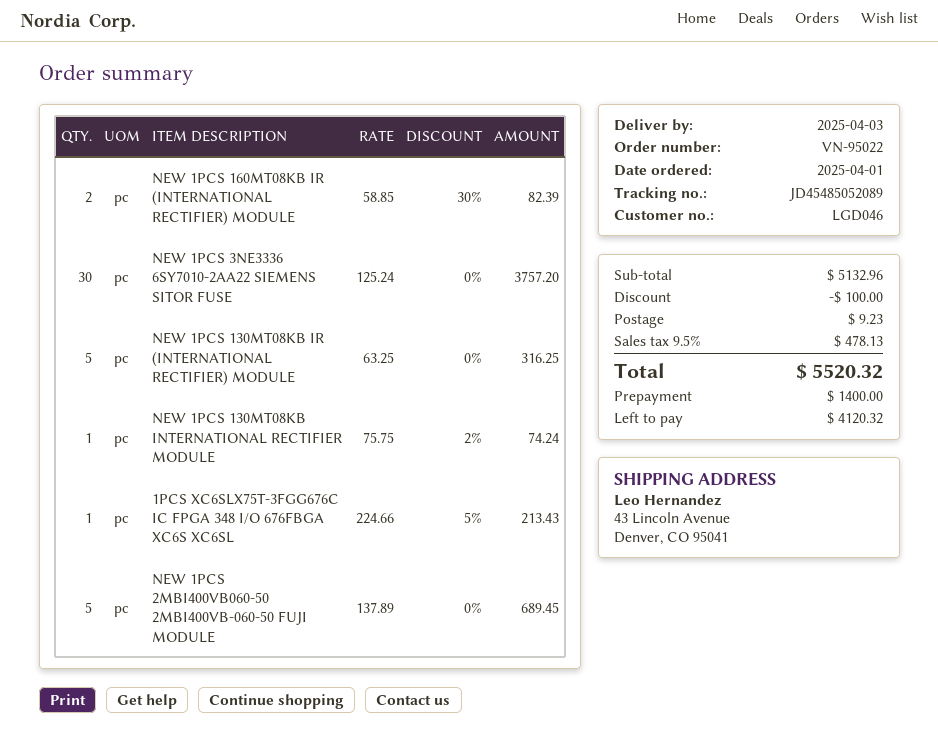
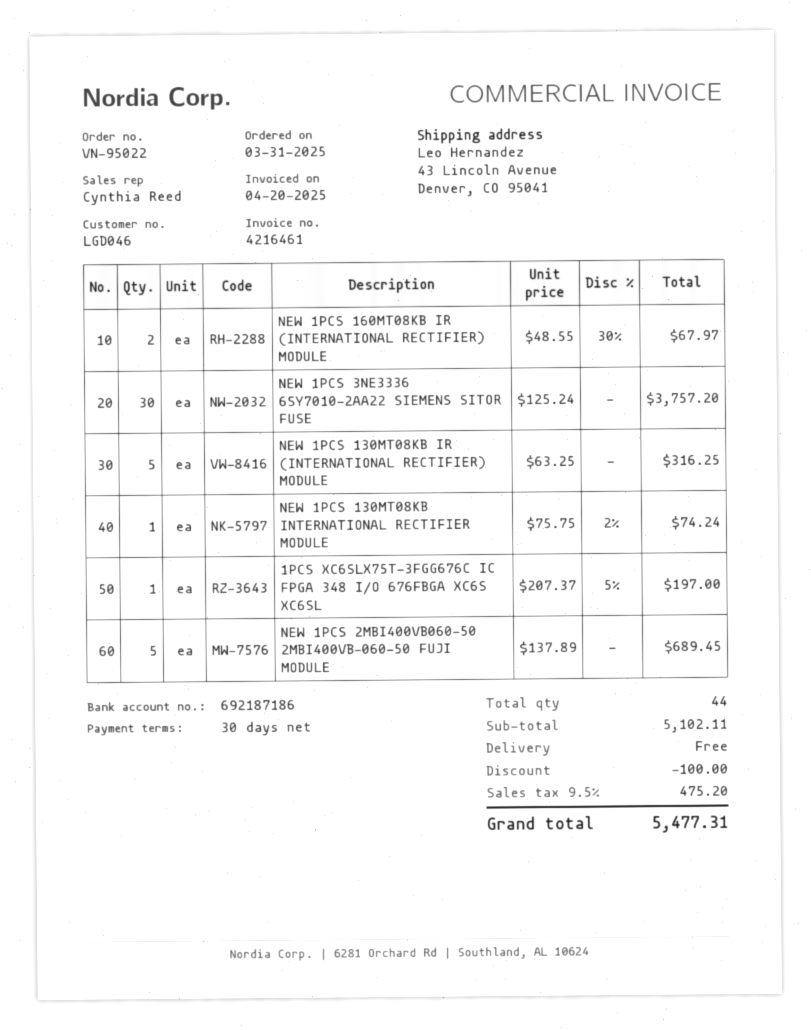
order date: 2025-04-01 -> 2025-03-31
NEW 1PCS 160MT08KB IR (INTERNATIONAL RECTIFIER) MODULE: 2 x 58.85 - 30% = 82.39 -> 2 x 48.55 - 30% = 67.97
1PCS XC6SLX75T-3FGG676C IC FPGA 348 I/O 676FBGA XC6S XC6SL: 1 x 224.66 - 5% = 213.43 -> 1 x 207.37 - 5% = 197.00
subtotal: 5132.96 -> 5102.11
shipping: 9.23 -> 0.00
tax: 9.5% = 478.13 -> 9.5% = 475.20
total: 5520.32 -> 5477.31

